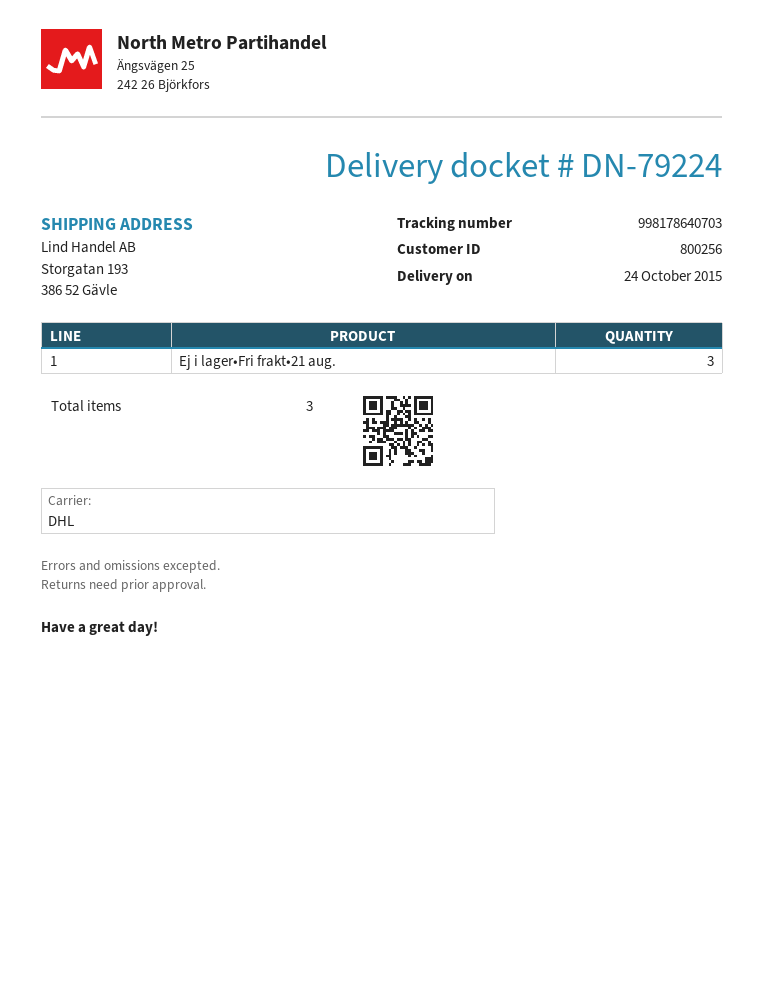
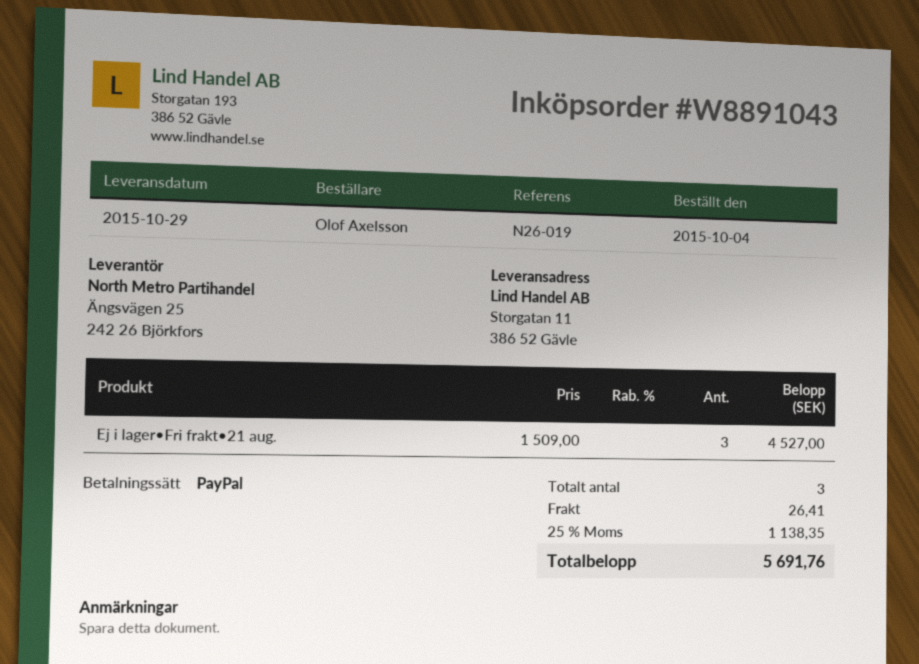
delivery date: 2015-10-24 -> 2015-10-29
ship to: Storgatan 193, 386 52 Gävle -> Storgatan 11, 386 52 Gävle

